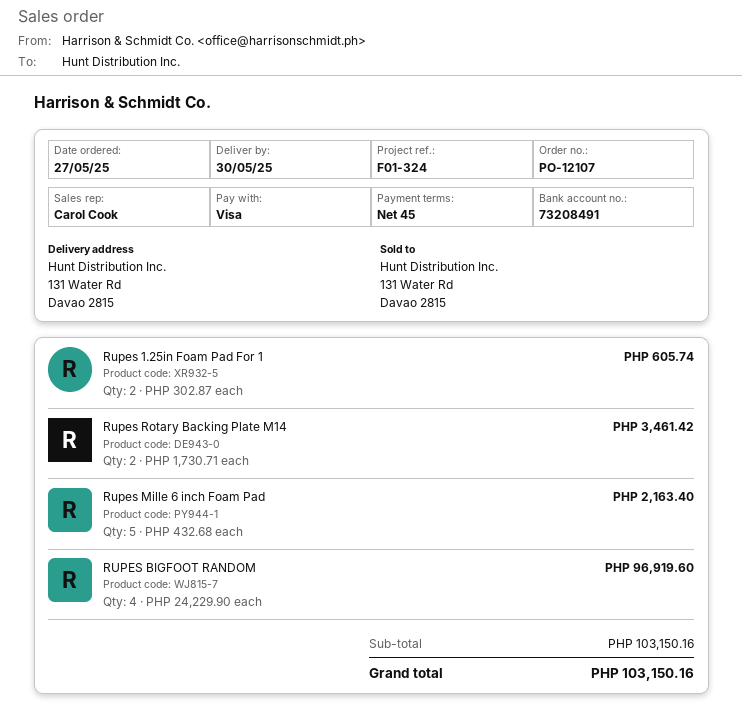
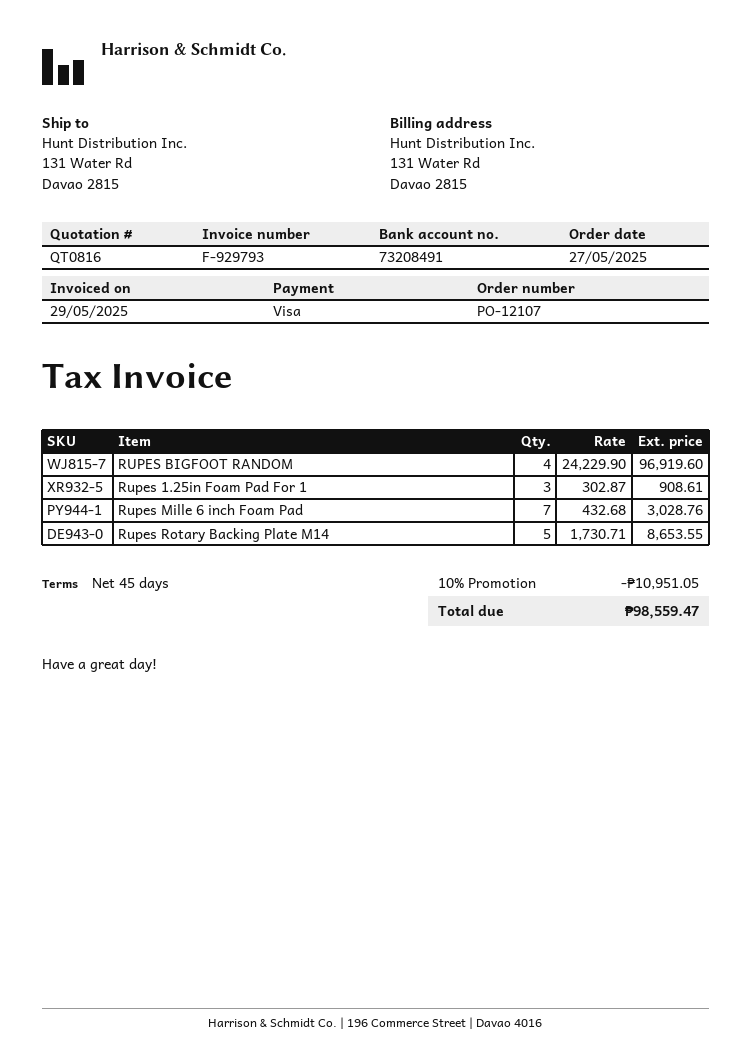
Rupes 1.25in Foam Pad For 1: 2 x 302.87 = 605.74 -> 3 x 302.87 = 908.61
Rupes Rotary Backing Plate M14: 2 x 1730.71 = 3461.42 -> 5 x 1730.71 = 8653.55
Rupes Mille 6 inch Foam Pad: 5 x 432.68 = 2163.40 -> 7 x 432.68 = 3028.76
discount: none -> 10% = 10951.05
total: 103150.16 -> 98559.47

